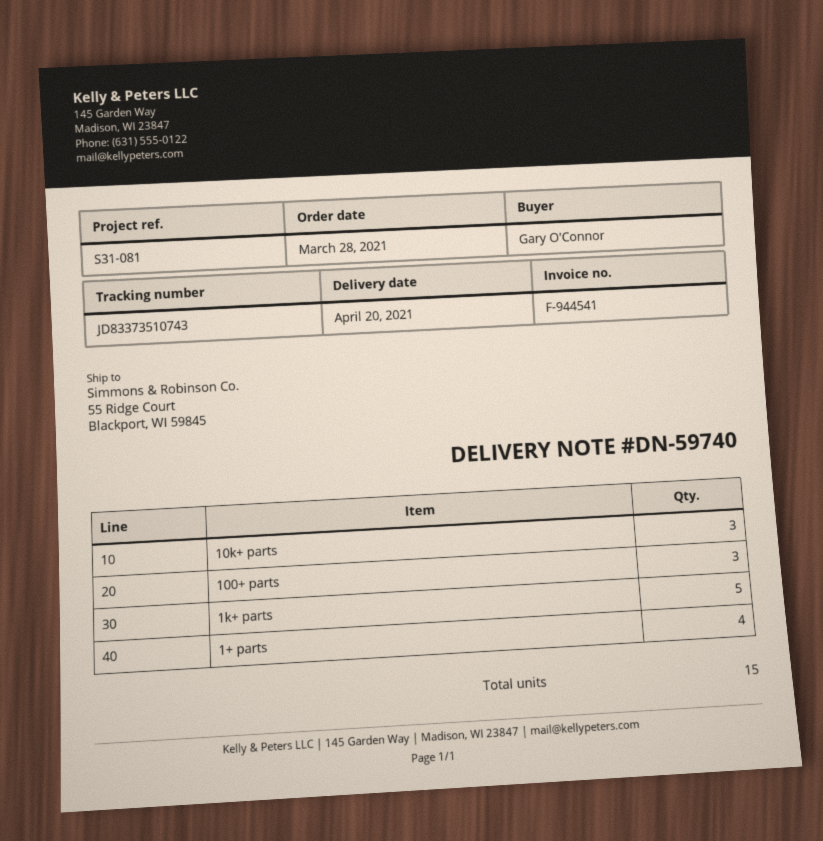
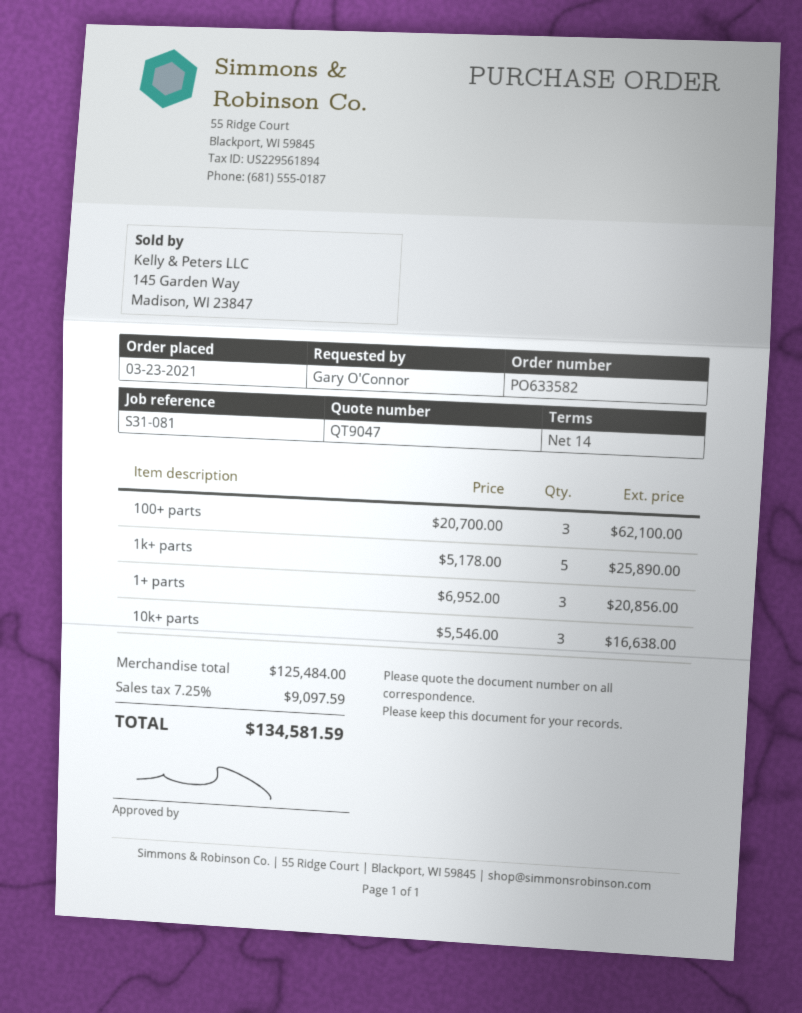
order date: 2021-03-28 -> 2021-03-23
1+ parts: 4 -> 3

